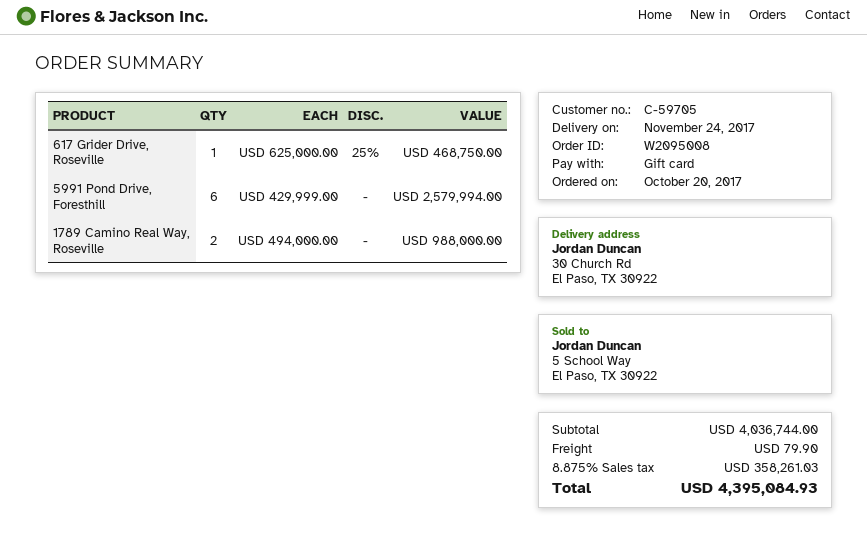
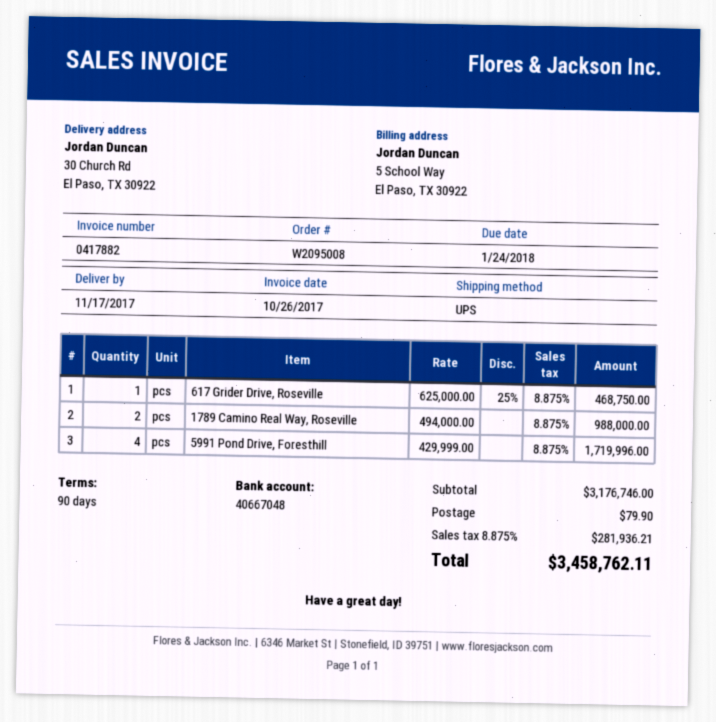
delivery date: 2017-11-24 -> 2017-11-17
5991 Pond Drive, Foresthill: 6 x 429999.00 = 2579994.00 -> 4 x 429999.00 = 1719996.00
subtotal: 4036744.00 -> 3176746.00
tax: 8.875% = 358261.03 -> 8.875% = 281936.21
total: 4395084.93 -> 3458762.11

